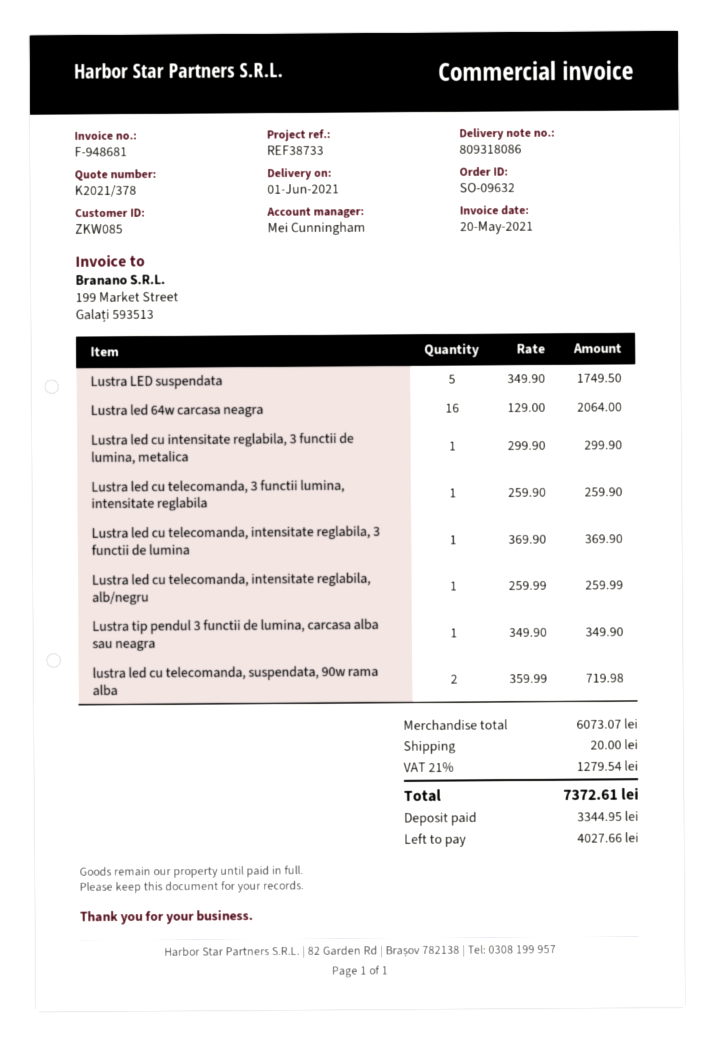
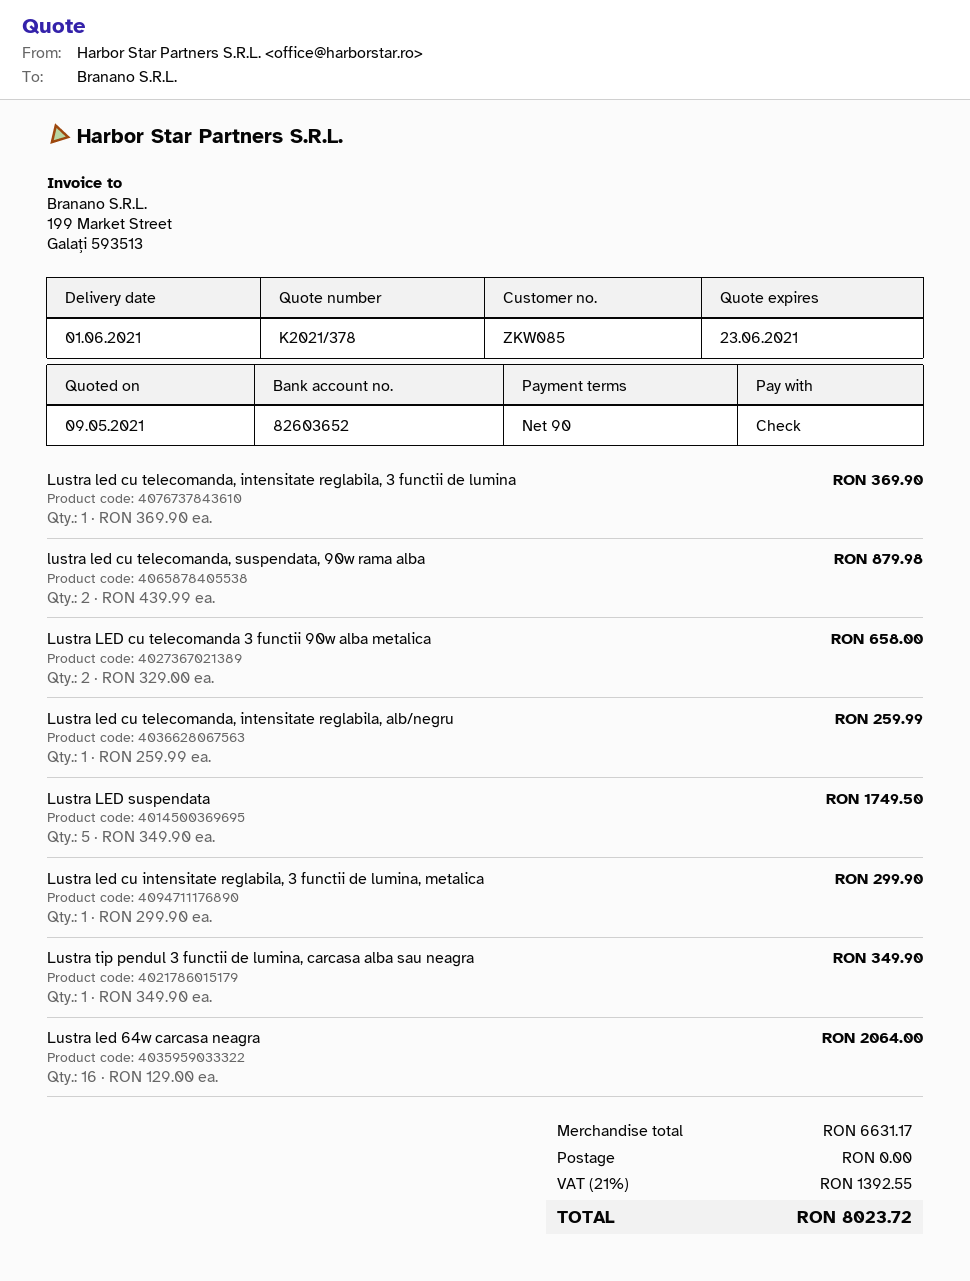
Lustra led cu telecomanda, 3 functii lumina, intensitate reglabila: 1 x 259.90 = 259.90 -> none
lustra led cu telecomanda, suspendata, 90w rama alba: 2 x 359.99 = 719.98 -> 2 x 439.99 = 879.98
Lustra LED cu telecomanda 3 functii 90w alba metalica: none -> 2 x 329.00 = 658.00
subtotal: 6073.07 -> 6631.17
shipping: 20.00 -> 0.00
tax: 21% = 1279.54 -> 21% = 1392.55
total: 7372.61 -> 8023.72

